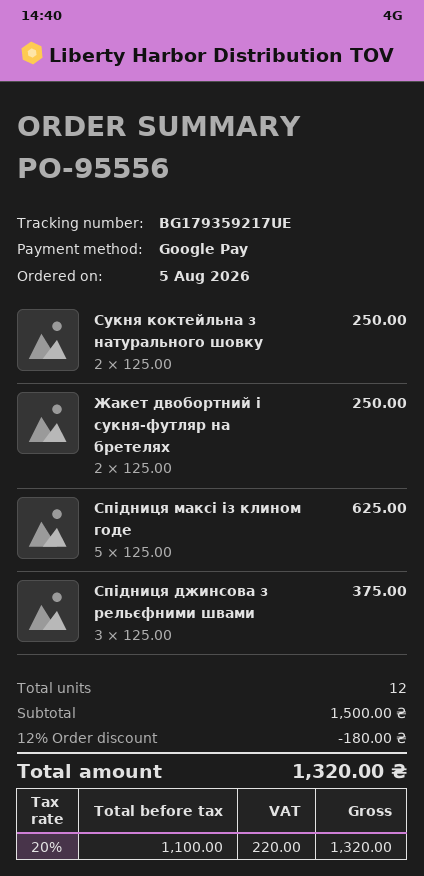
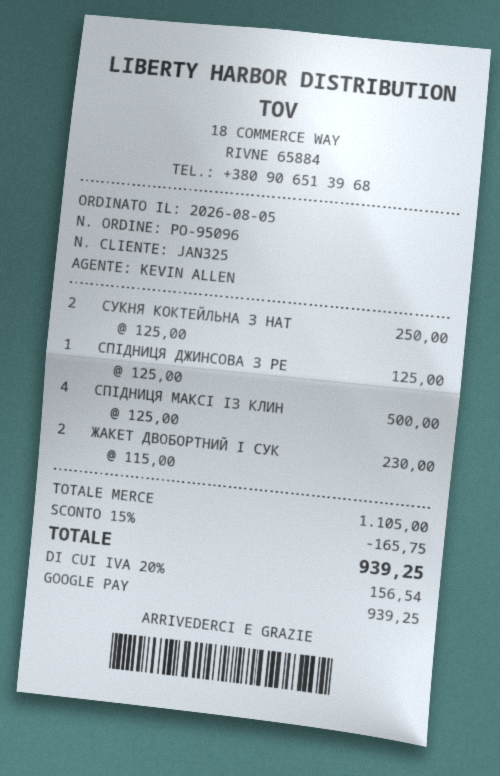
order number: PO-95556 -> PO-95096
Жакет двобортний і сукня-футляр на бретелях: 2 x 125.00 = 250.00 -> 2 x 115.00 = 230.00
Спідниця максі із клином годе: 5 x 125.00 = 625.00 -> 4 x 125.00 = 500.00
Спідниця джинсова з рельєфними швами: 3 x 125.00 = 375.00 -> 1 x 125.00 = 125.00
subtotal: 1500.00 -> 1105.00
discount: 12% = 180.00 -> 15% = 165.75
tax: 20% = 220.00 -> 20% = 156.54
total: 1320.00 -> 939.25

